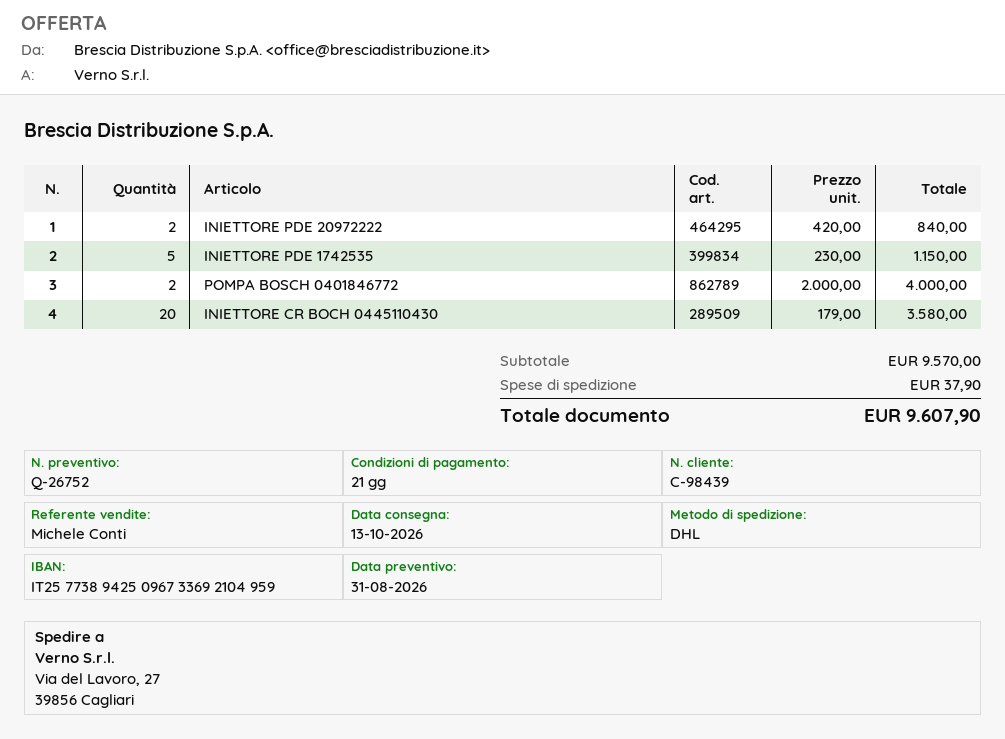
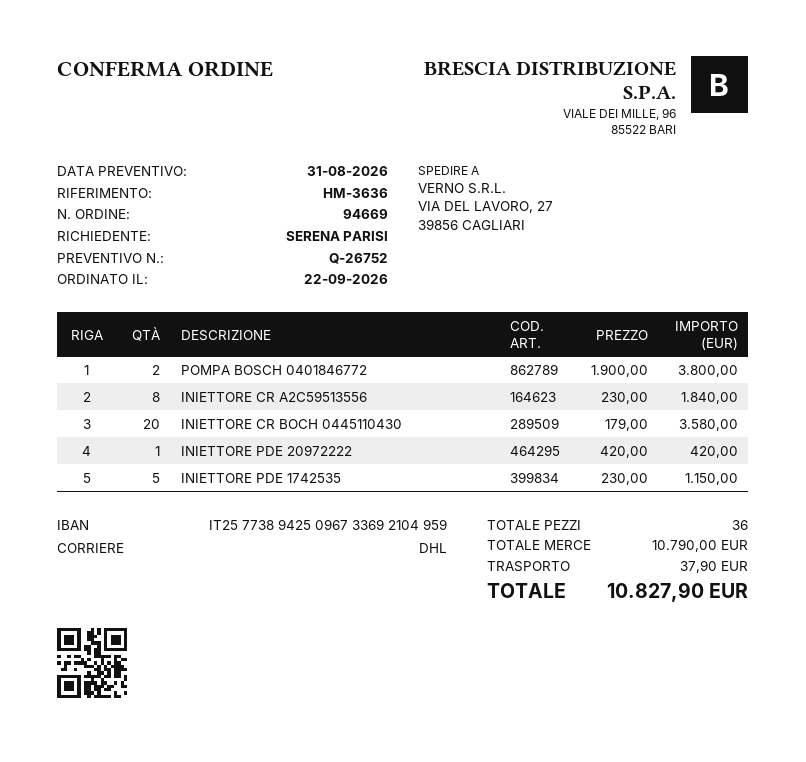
INIETTORE PDE 20972222: 2 x 420.00 = 840.00 -> 1 x 420.00 = 420.00
POMPA BOSCH 0401846772: 2 x 2000.00 = 4000.00 -> 2 x 1900.00 = 3800.00
INIETTORE CR A2C59513556: none -> 8 x 230.00 = 1840.00
subtotal: 9570.00 -> 10790.00
total: 9607.90 -> 10827.90

